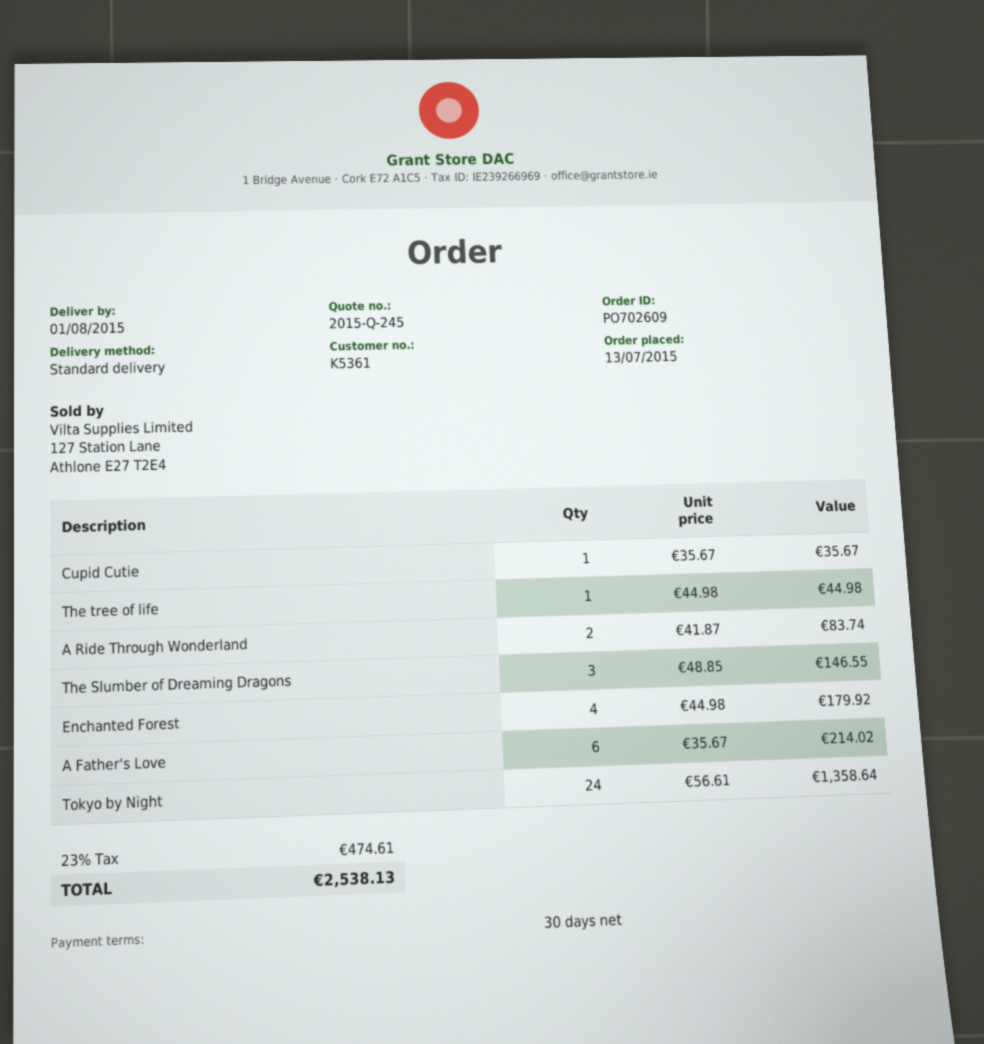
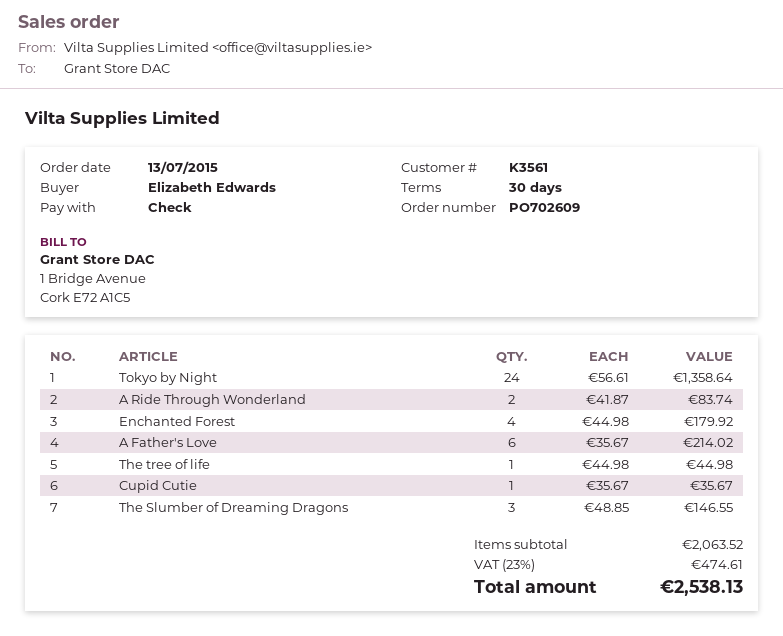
customer number: K5361 -> K3561

